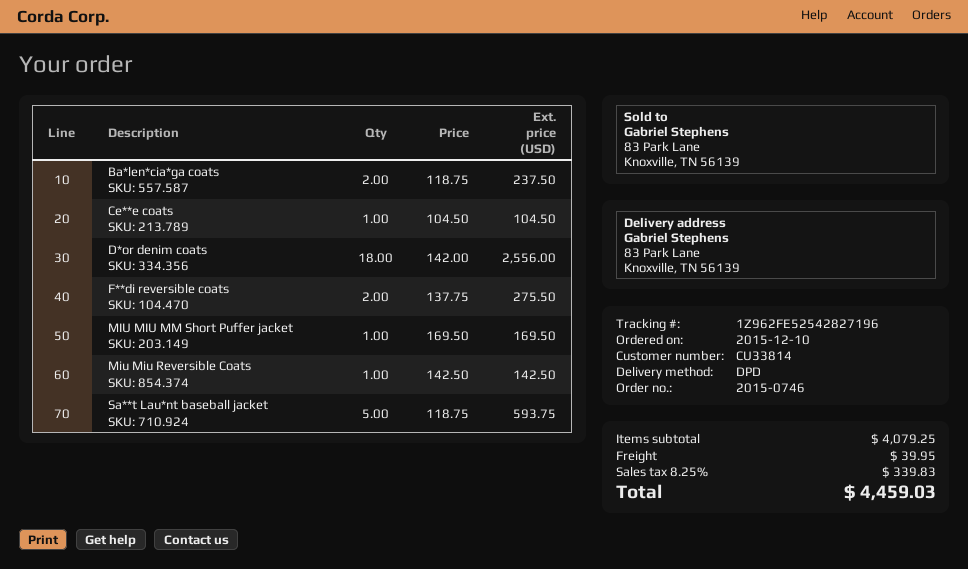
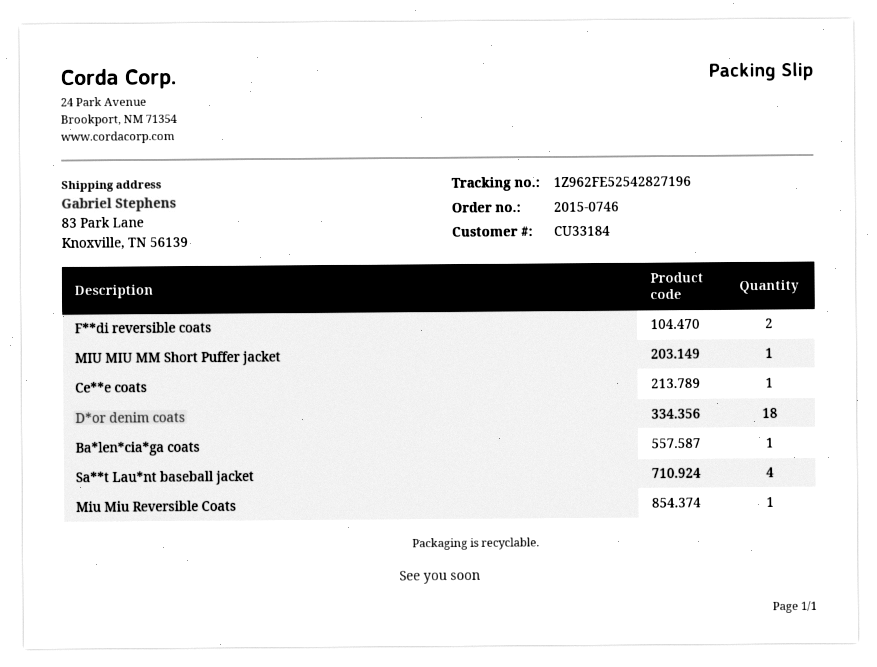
customer number: CU33814 -> CU33184
Ba*len*cia*ga coats: 2 -> 1
Sa**t Lau*nt baseball jacket: 5 -> 4

